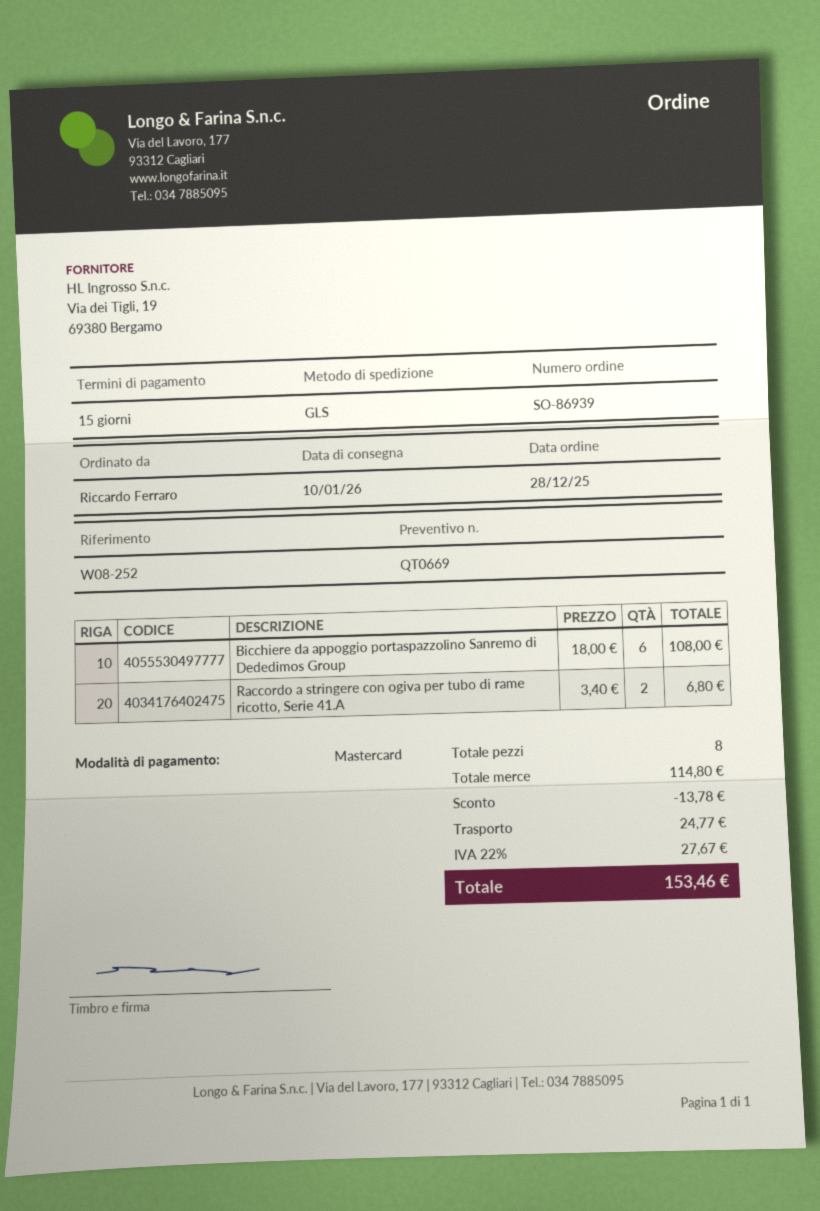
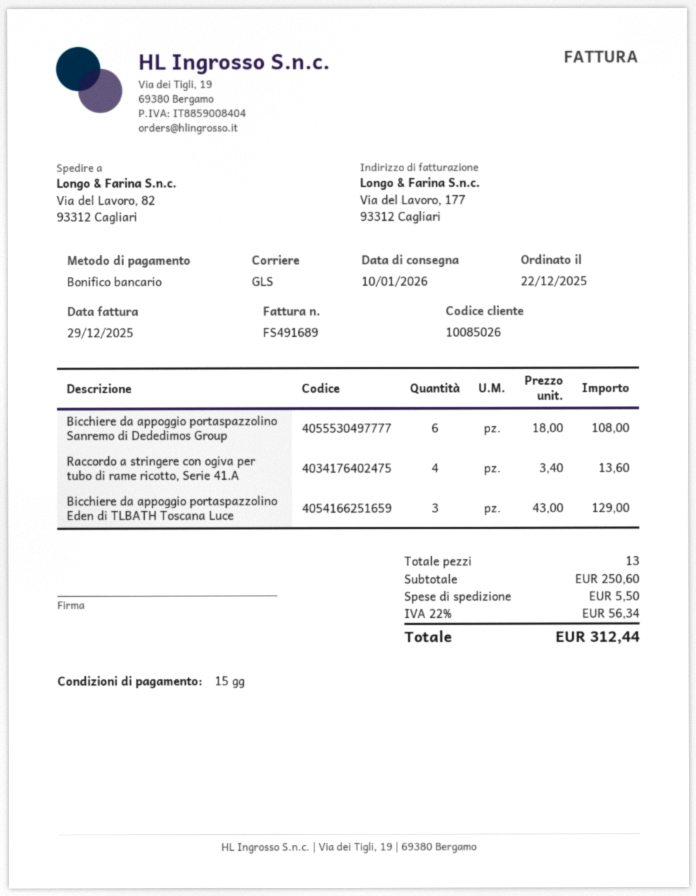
order date: 2025-12-28 -> 2025-12-22
payment method: Mastercard -> bank transfer
Raccordo a stringere con ogiva per tubo di rame ricotto, Serie 41.A: 2 x 3.40 = 6.80 -> 4 x 3.40 = 13.60
Bicchiere da appoggio portaspazzolino Eden di TLBATH Toscana Luce: none -> 3 x 43.00 = 129.00
total quantity: 8 -> 13
subtotal: 114.80 -> 250.60
discount: 13.78 -> none
shipping: 24.77 -> 5.50
tax: 22% = 27.67 -> 22% = 56.34
total: 153.46 -> 312.44

